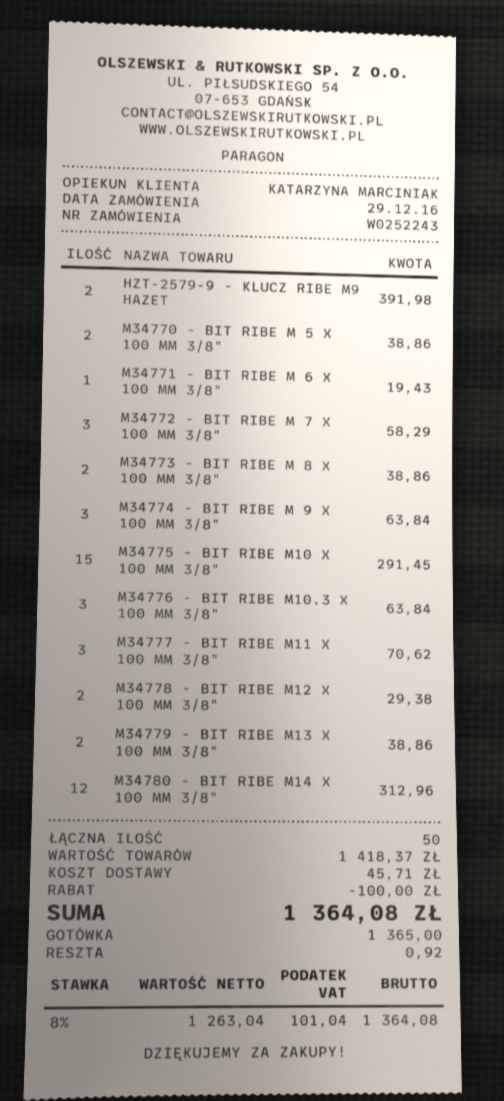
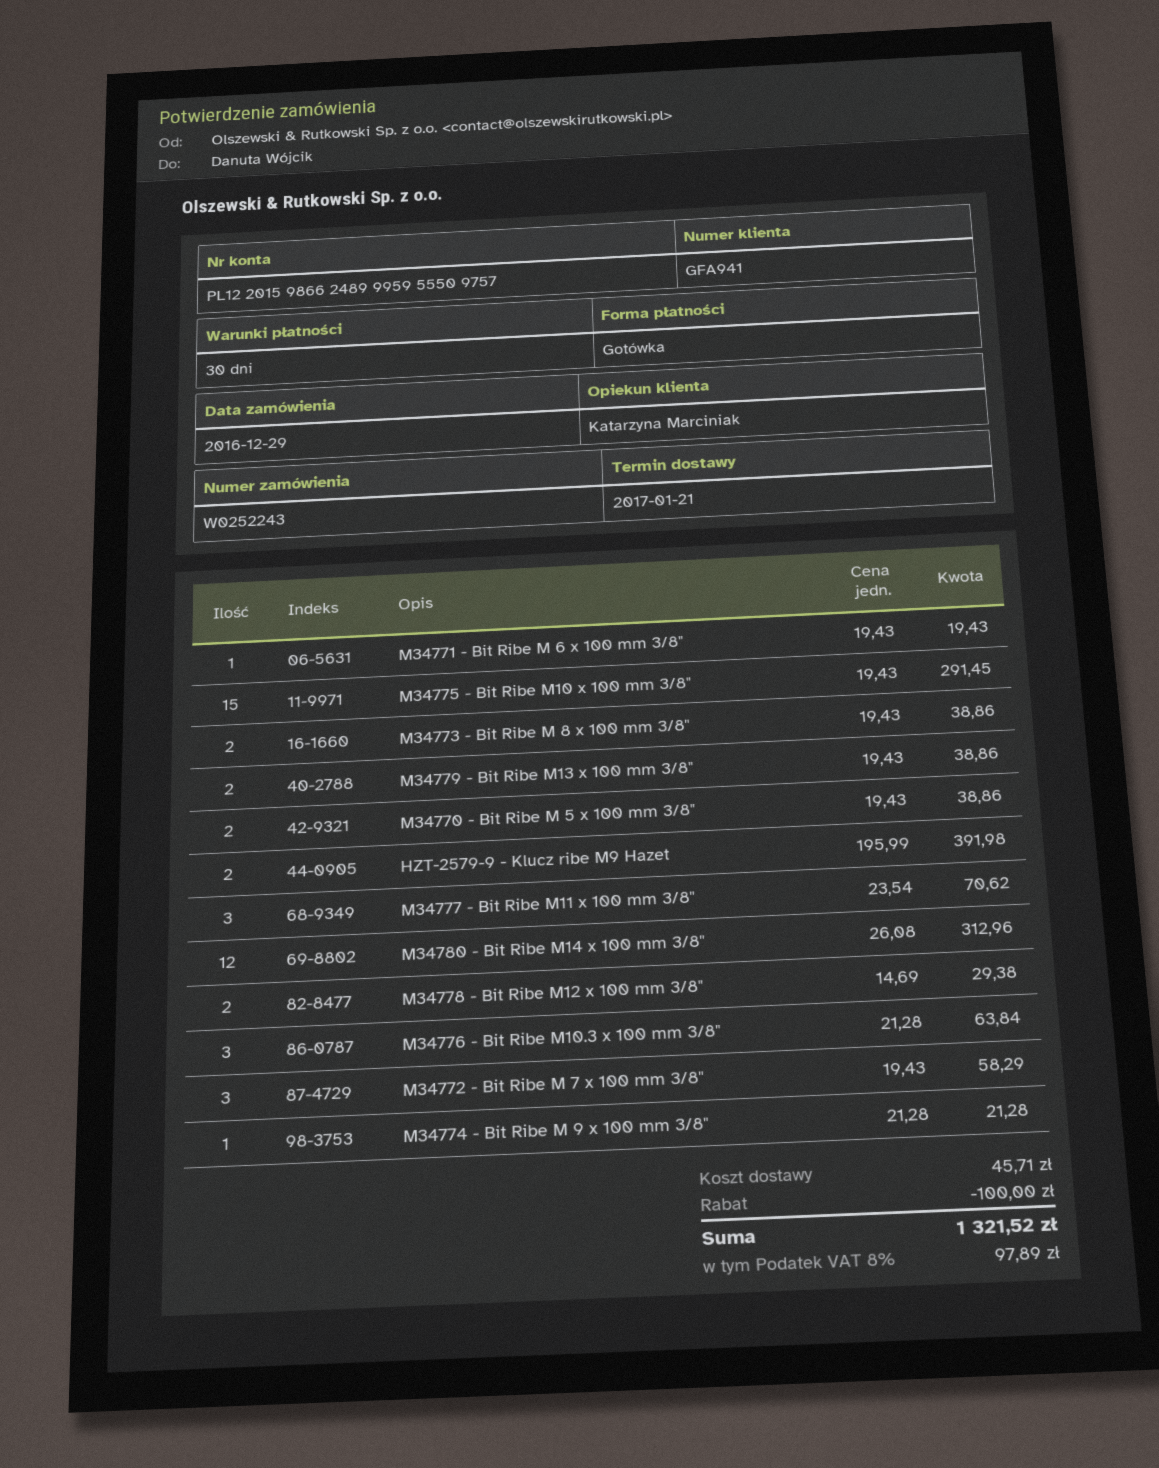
M34774 - BIT RIBE M 9 X 100 MM 3/8": 3 for 63.84 -> 1 for 21.28
tax: 8% = 101.04 -> 8% = 97.89
total: 1364.08 -> 1321.52

